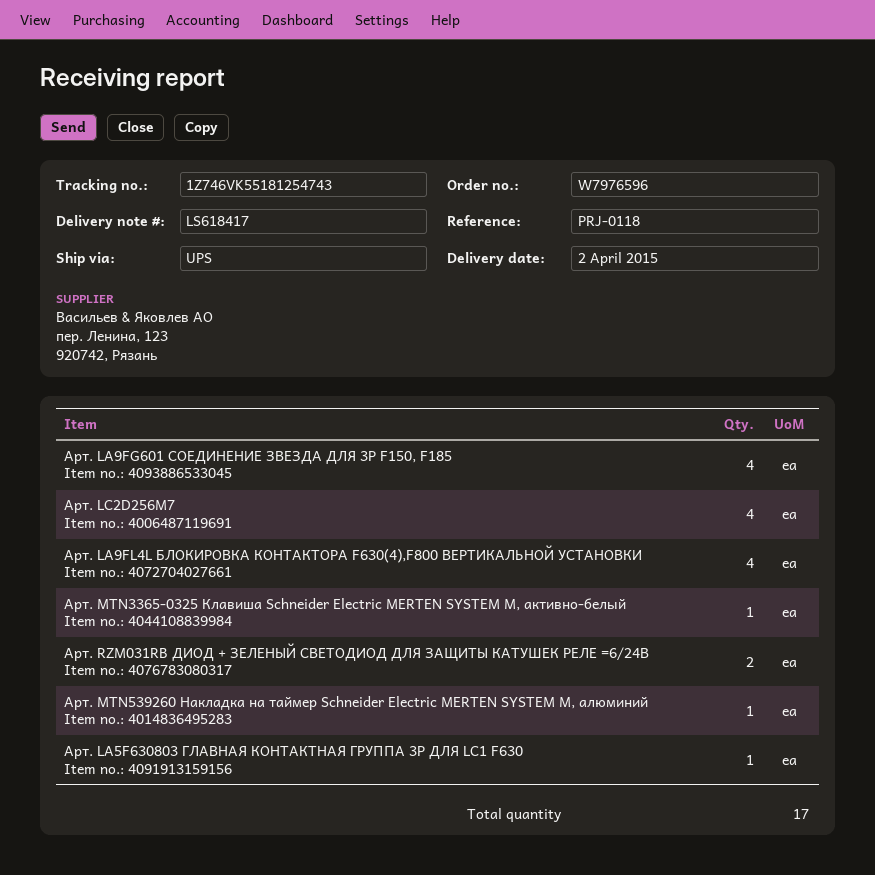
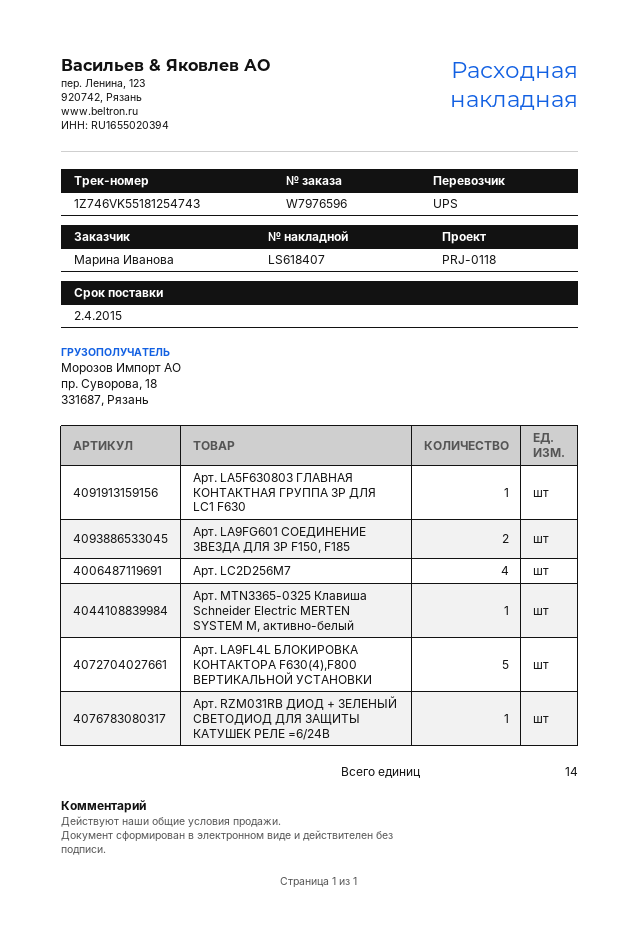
delivery note number: LS618417 -> LS618407
Арт. LA9FG601 СОЕДИНЕНИЕ ЗВЕЗДА ДЛЯ 3Р F150, F185: 4 -> 2
Арт. LA9FL4L БЛОКИРОВКА КОНТАКТОРА F630(4),F800 ВЕРТИКАЛЬНОЙ УСТАНОВКИ: 4 -> 5
Арт. RZM031RB ДИОД + ЗЕЛЕНЫЙ СВЕТОДИОД ДЛЯ ЗАЩИТЫ КАТУШЕК РЕЛЕ =6/24В: 2 -> 1
Арт. MTN539260 Накладка на таймер Schneider Electric MERTEN SYSTEM M, алюминий: 1 -> none
total quantity: 17 -> 14

